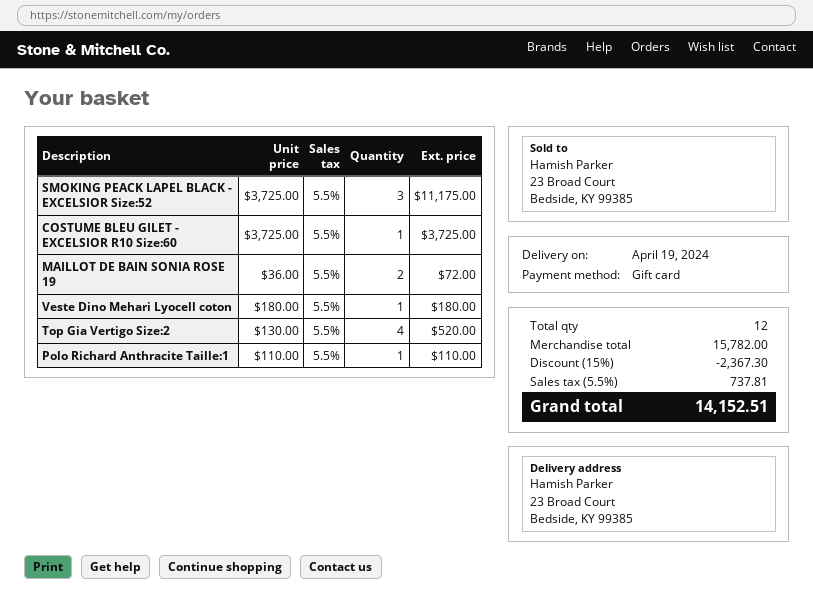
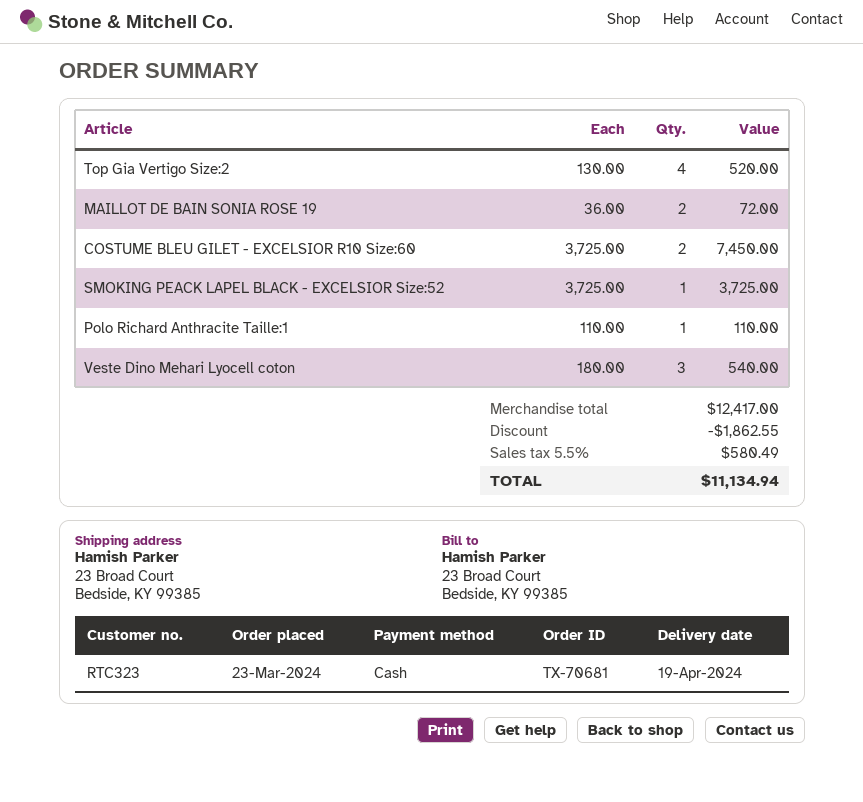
payment method: gift card -> cash
SMOKING PEACK LAPEL BLACK - EXCELSIOR Size:52: 3 x 3725.00 = 11175.00 -> 1 x 3725.00 = 3725.00
COSTUME BLEU GILET - EXCELSIOR R10 Size:60: 1 x 3725.00 = 3725.00 -> 2 x 3725.00 = 7450.00
Veste Dino Mehari Lyocell coton: 1 x 180.00 = 180.00 -> 3 x 180.00 = 540.00
subtotal: 15782.00 -> 12417.00
discount: 2367.30 -> 1862.55
tax: 5.5% = 737.81 -> 5.5% = 580.49
total: 14152.51 -> 11134.94

